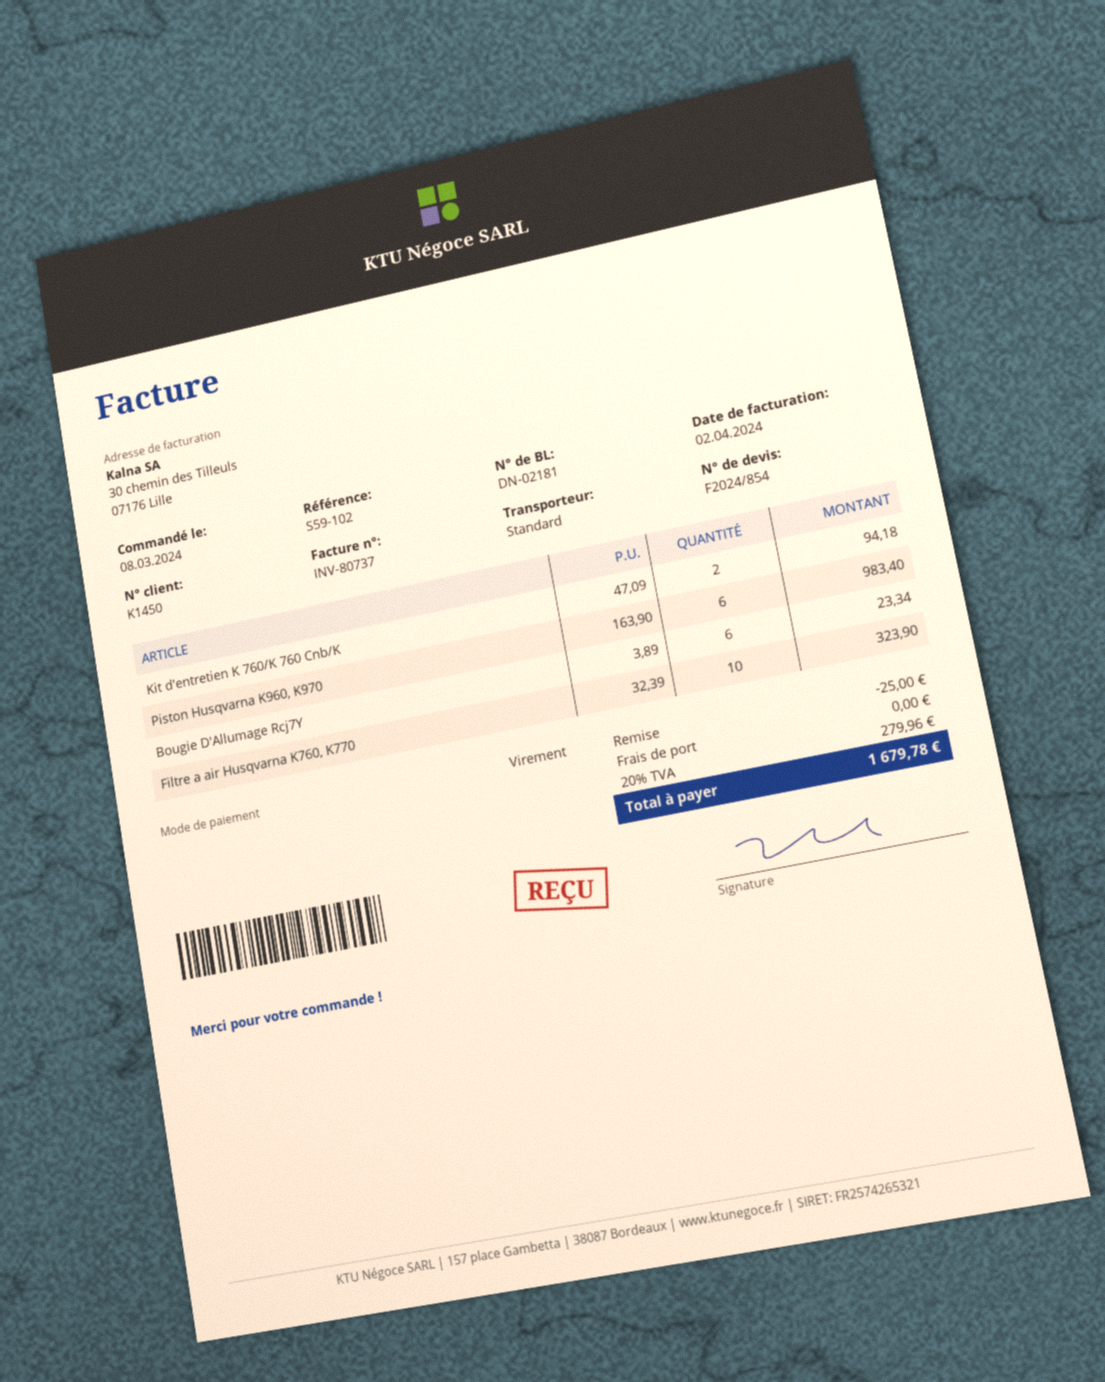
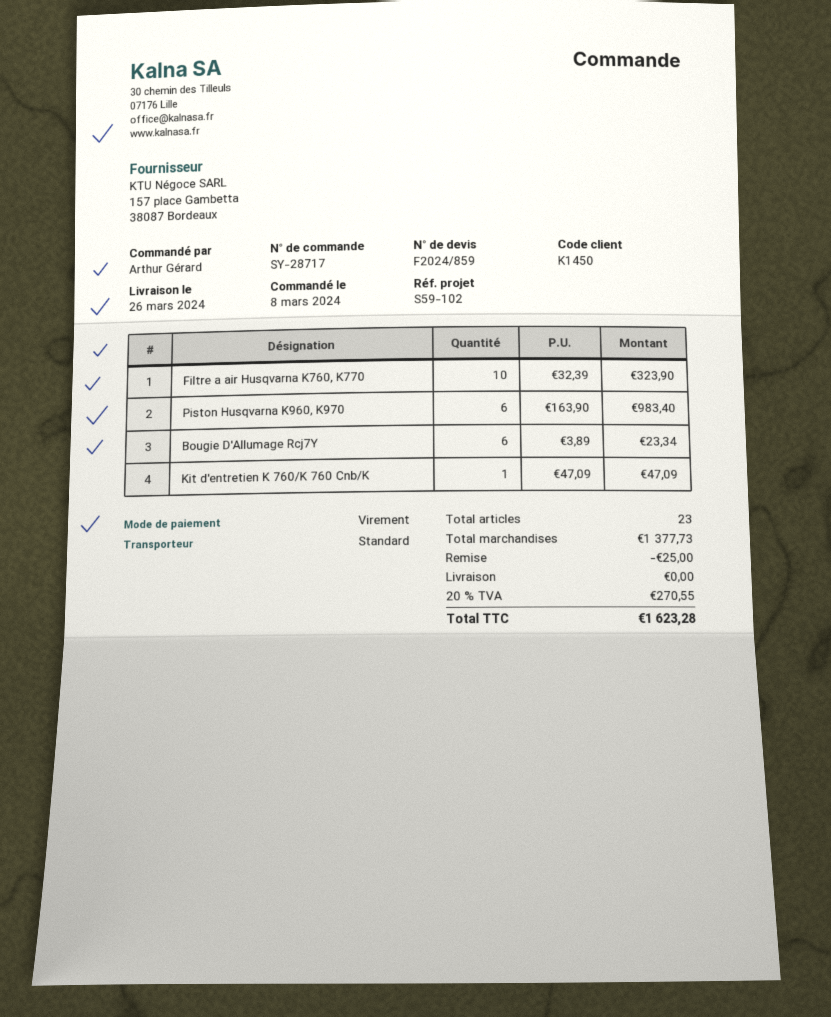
quote number: F2024/854 -> F2024/859
Kit d'entretien K 760/K 760 Cnb/K: 2 x 47.09 = 94.18 -> 1 x 47.09 = 47.09
tax: 20% = 279.96 -> 20% = 270.55
total: 1679.78 -> 1623.28

